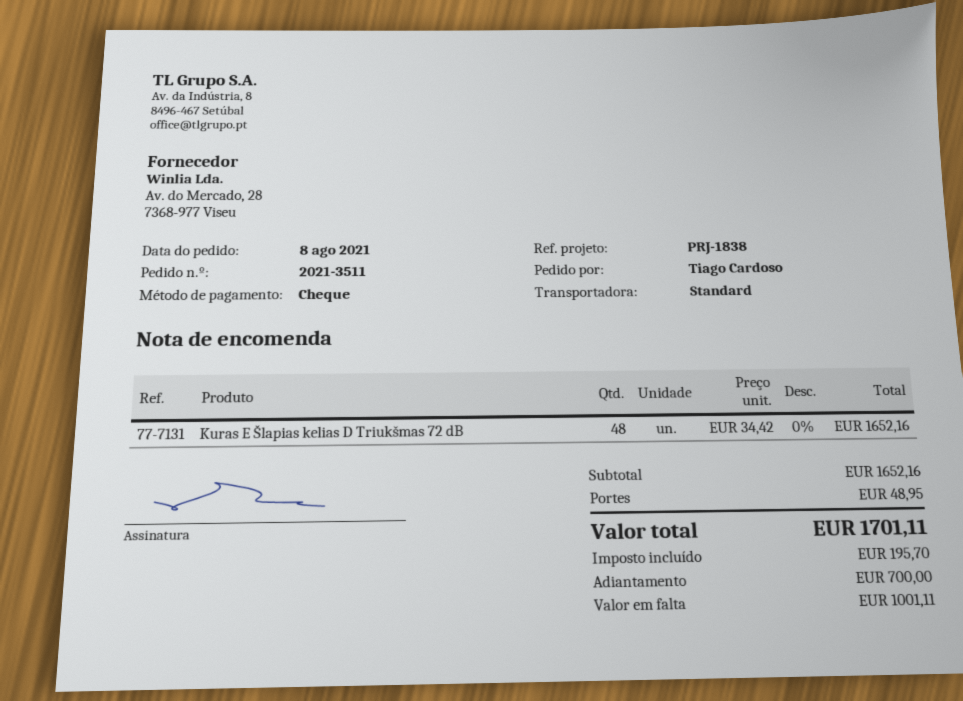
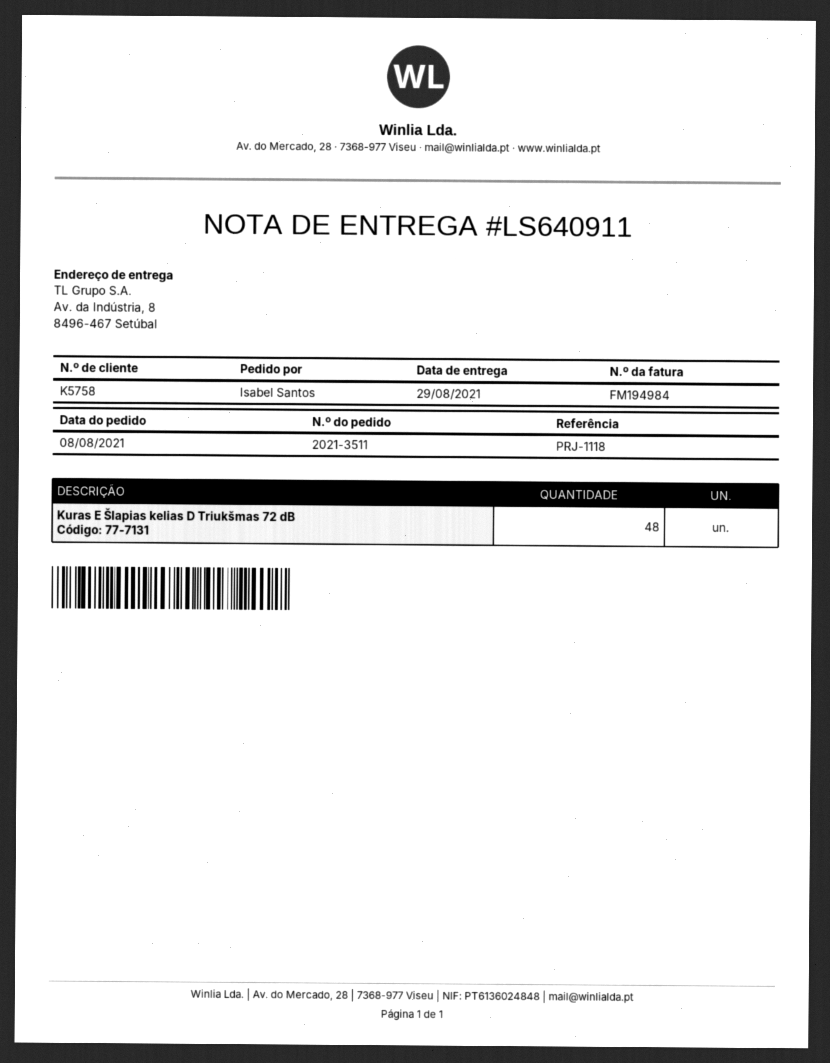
reference: PRJ-1838 -> PRJ-1118
ordered by: Tiago Cardoso -> Isabel Santos

